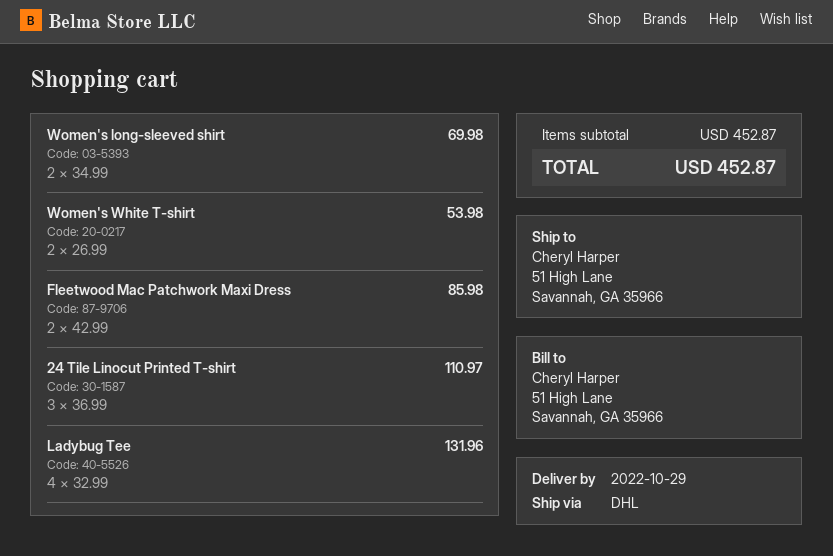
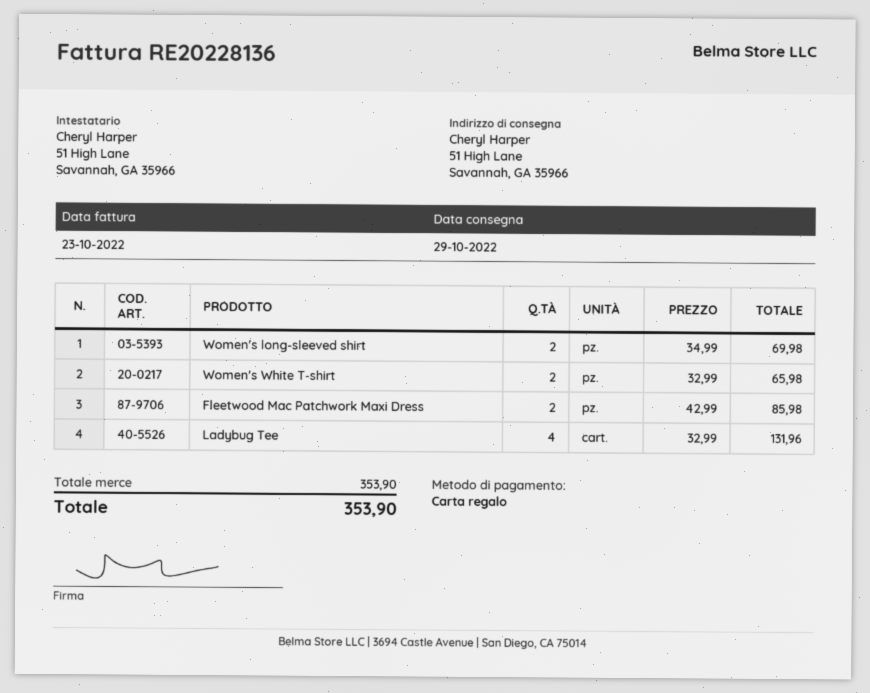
Women's White T-shirt: 2 x 26.99 = 53.98 -> 2 x 32.99 = 65.98
24 Tile Linocut Printed T-shirt: 3 x 36.99 = 110.97 -> none
subtotal: 452.87 -> 353.90
total: 452.87 -> 353.90

